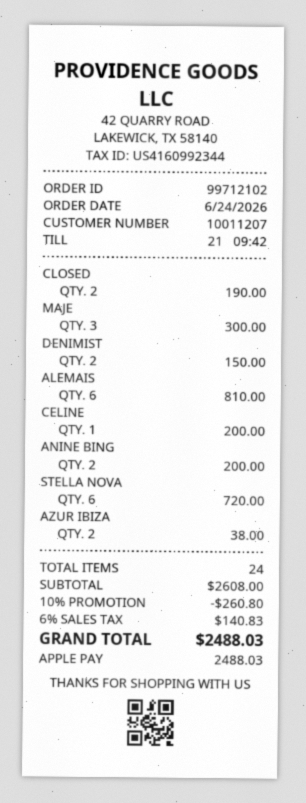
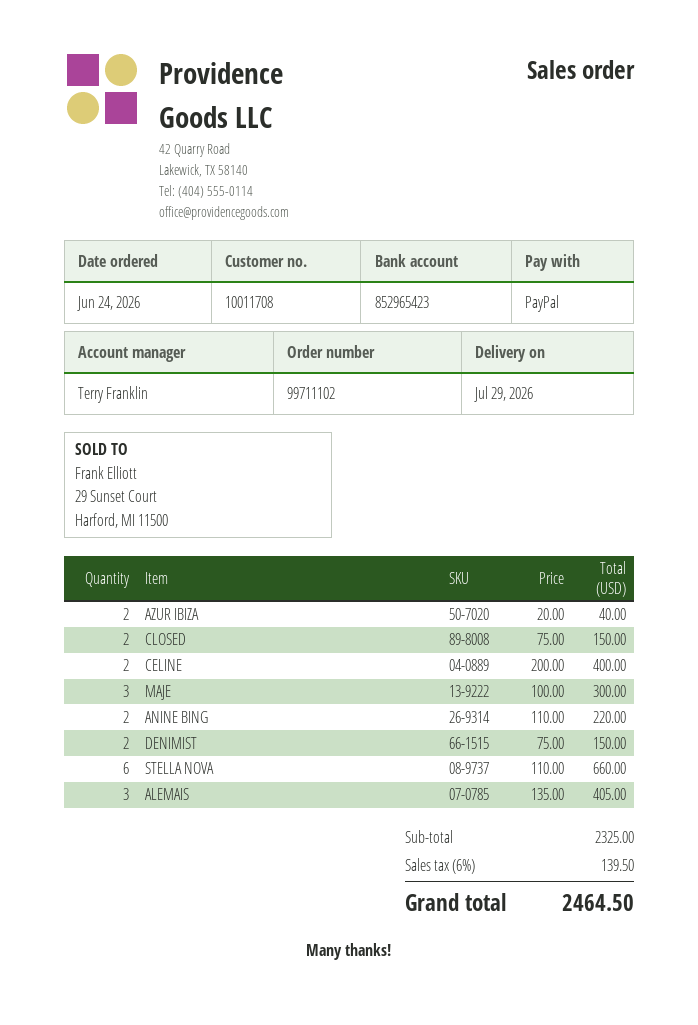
order number: 99712102 -> 99711102
customer number: 10011207 -> 10011708
payment method: Apple Pay -> PayPal
CLOSED: 2 for 190.00 -> 2 for 150.00
ALEMAIS: 6 for 810.00 -> 3 for 405.00
CELINE: 1 for 200.00 -> 2 for 400.00
ANINE BING: 2 for 200.00 -> 2 for 220.00
STELLA NOVA: 6 for 720.00 -> 6 for 660.00
AZUR IBIZA: 2 for 38.00 -> 2 for 40.00
subtotal: 2608.00 -> 2325.00
discount: 10% = 260.80 -> none
tax: 6% = 140.83 -> 6% = 139.50
total: 2488.03 -> 2464.50

